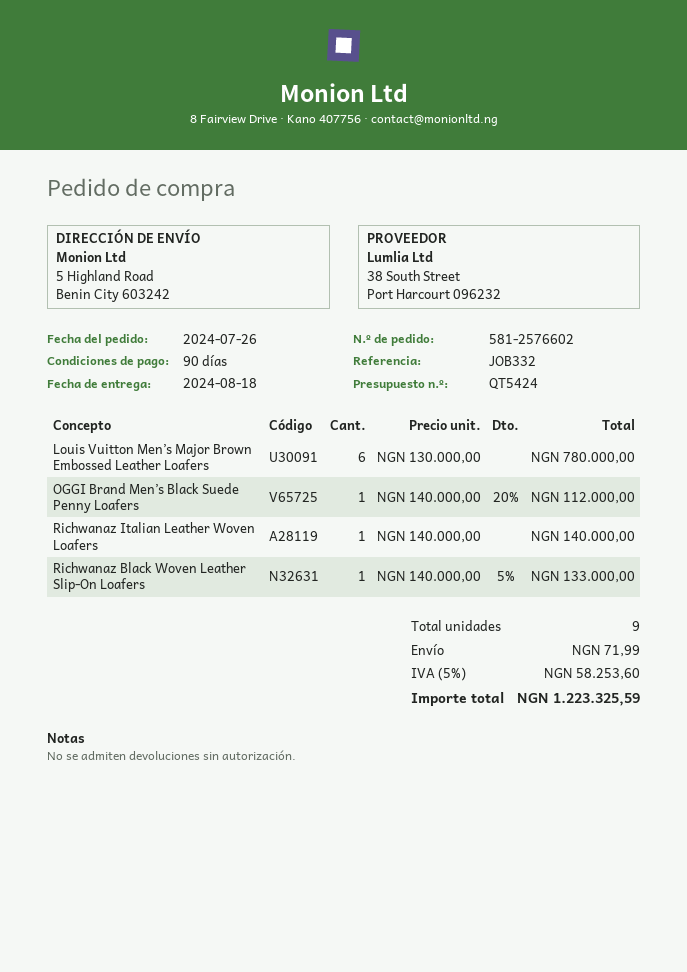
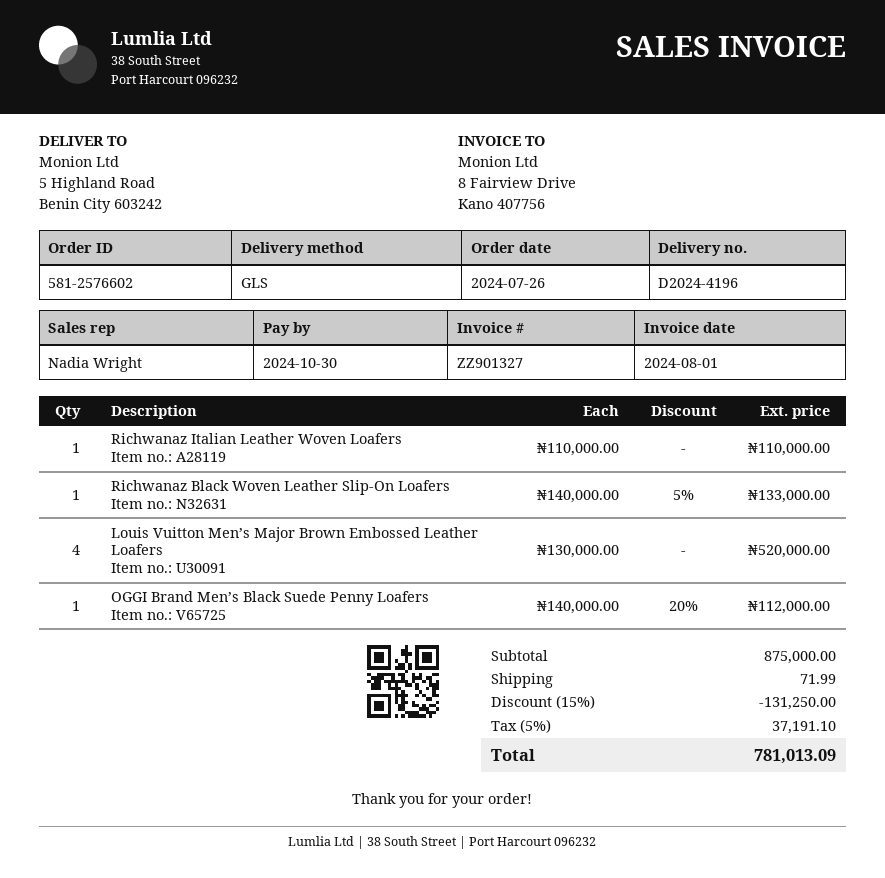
Louis Vuitton Men’s Major Brown Embossed Leather Loafers: 6 x 130000.00 = 780000.00 -> 4 x 130000.00 = 520000.00
Richwanaz Italian Leather Woven Loafers: 1 x 140000.00 = 140000.00 -> 1 x 110000.00 = 110000.00
discount: none -> 15% = 131250.00
tax: 5% = 58253.60 -> 5% = 37191.10
total: 1223325.59 -> 781013.09

